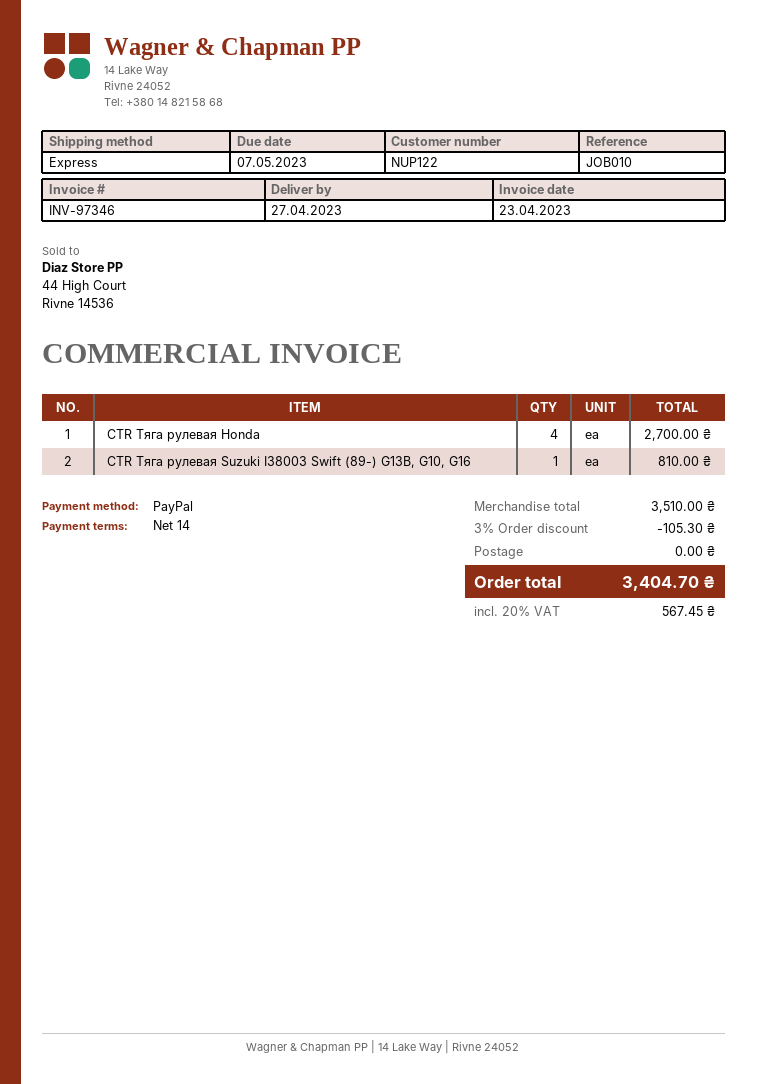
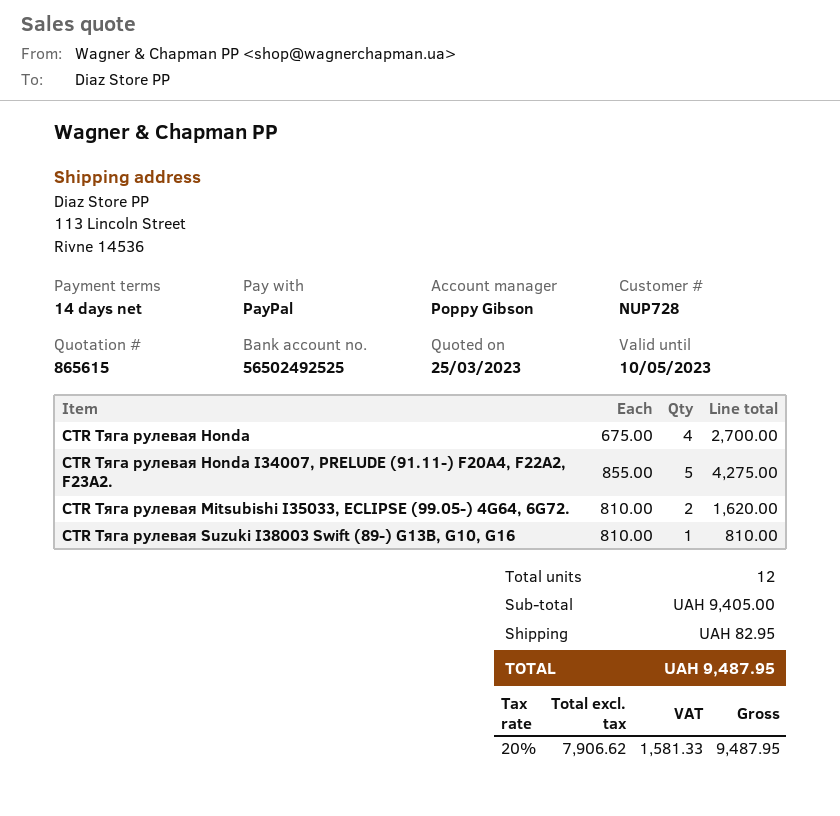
customer number: NUP122 -> NUP728
CTR Тяга рулевая Honda I34007, PRELUDE (91.11-) F20A4, F22A2, F23A2.: none -> 5 for 4275.00
CTR Тяга рулевая Mitsubishi I35033, ECLIPSE (99.05-) 4G64, 6G72.: none -> 2 for 1620.00
subtotal: 3510.00 -> 9405.00
discount: 3% = 105.30 -> none
shipping: 0.00 -> 82.95
tax: 20% = 567.45 -> 20% = 1581.33
total: 3404.70 -> 9487.95

